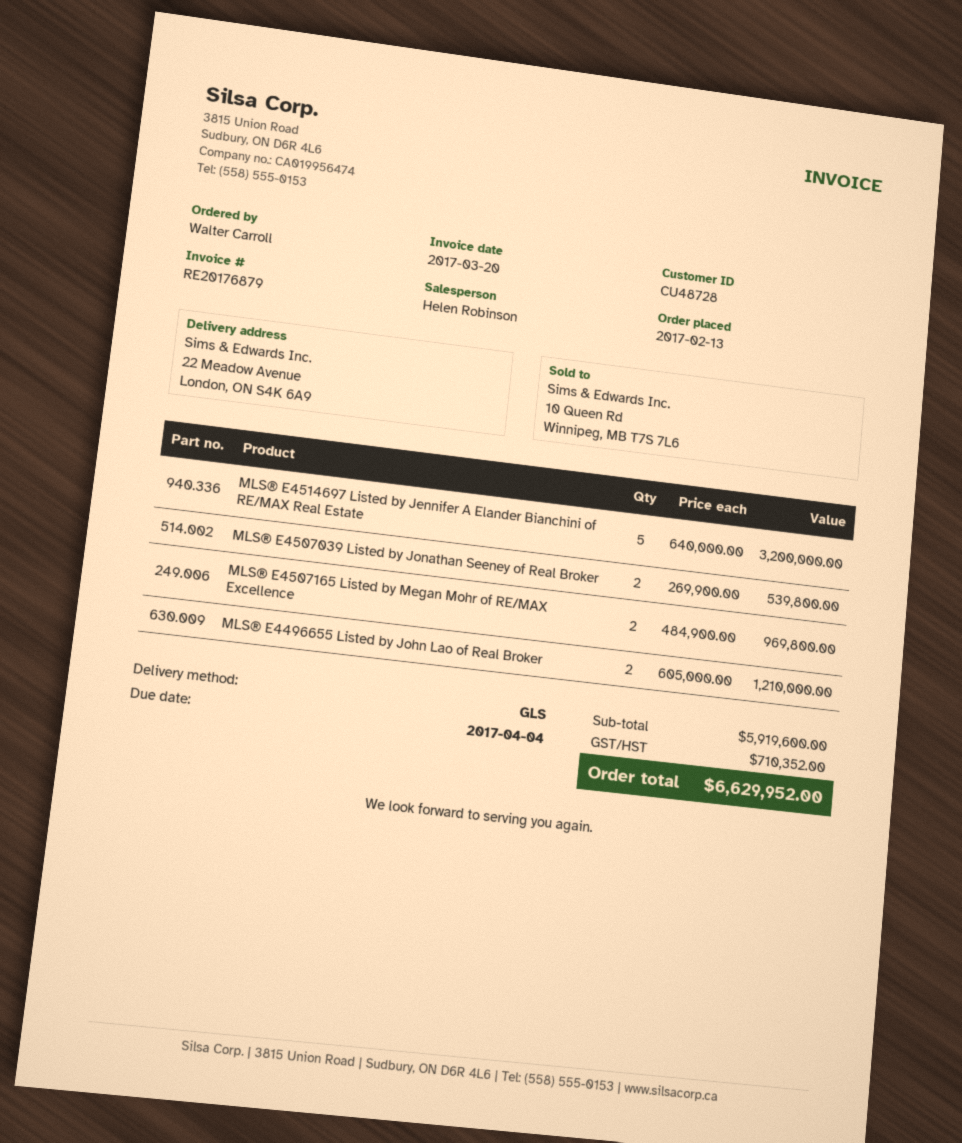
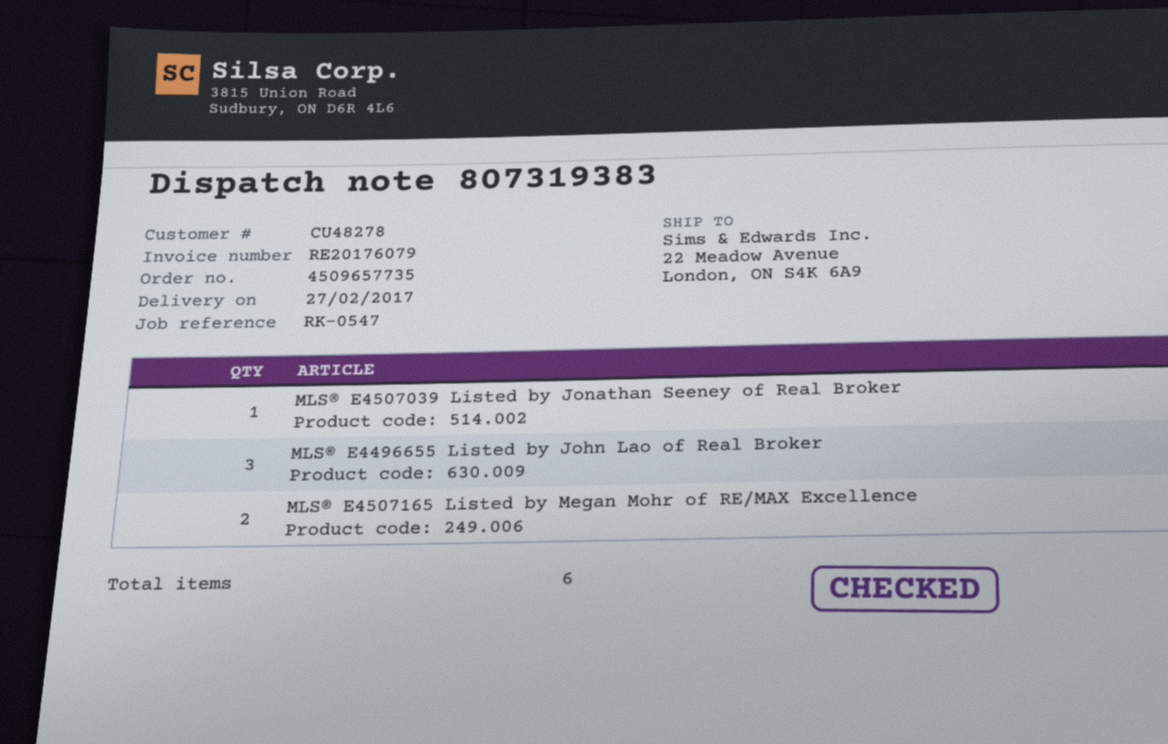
invoice number: RE20176879 -> RE20176079
customer number: CU48728 -> CU48278
MLS® E4514697 Listed by Jennifer A Elander Bianchini of RE/MAX Real Estate: 5 -> none
MLS® E4507039 Listed by Jonathan Seeney of Real Broker: 2 -> 1
MLS® E4496655 Listed by John Lao of Real Broker: 2 -> 3

